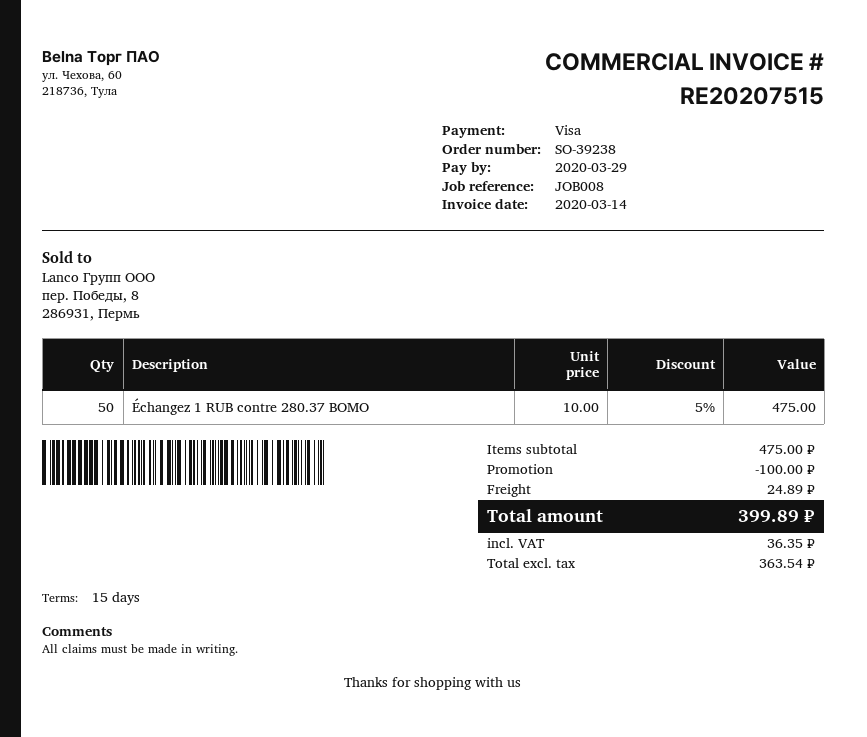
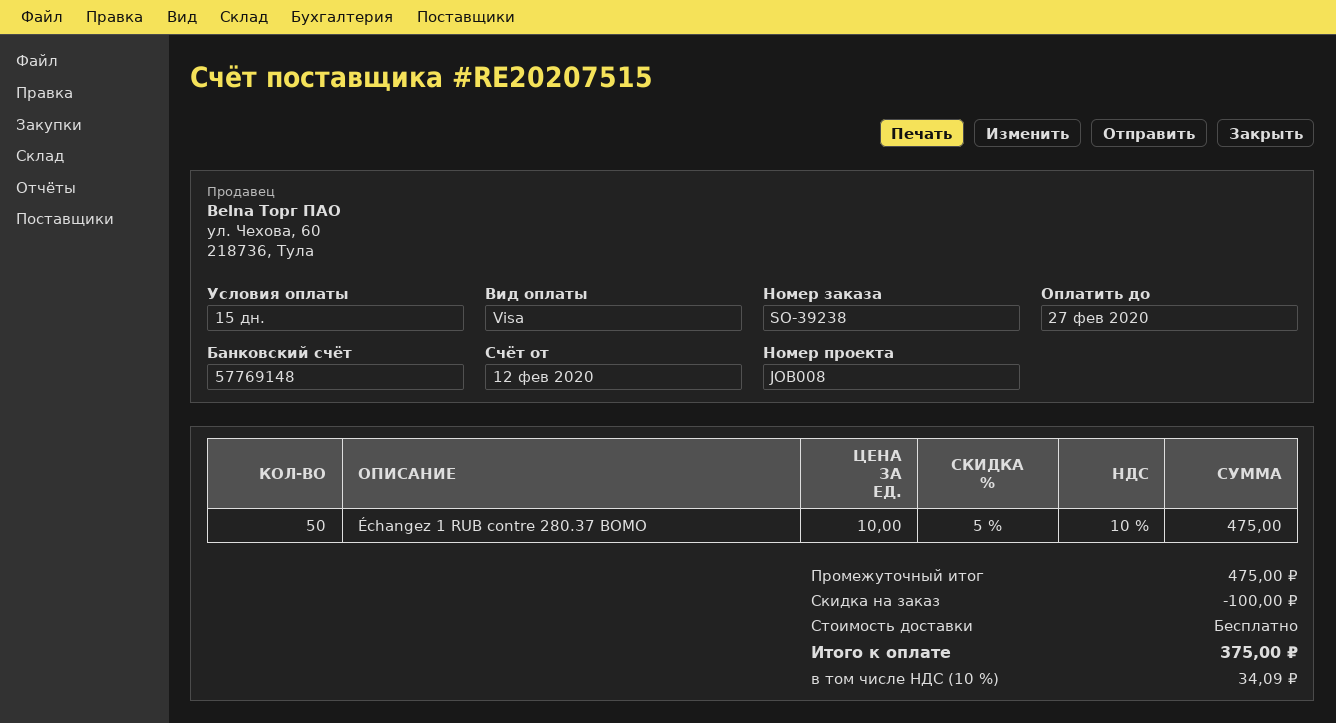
invoice date: 2020-03-14 -> 2020-02-12
due date: 2020-03-29 -> 2020-02-27
shipping: 24.89 -> 0.00
tax: 36.35 -> 34.09
total: 399.89 -> 375.00

